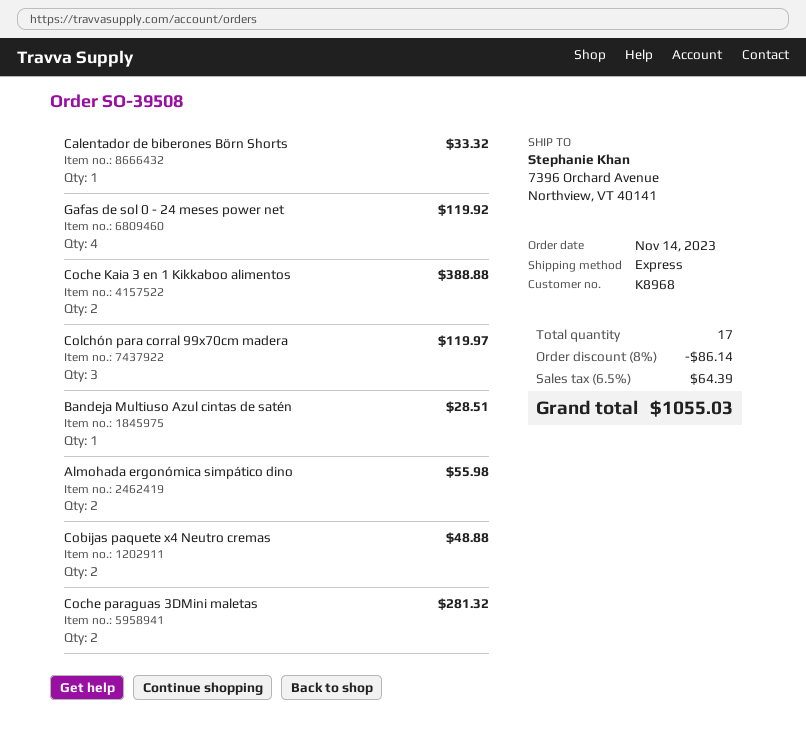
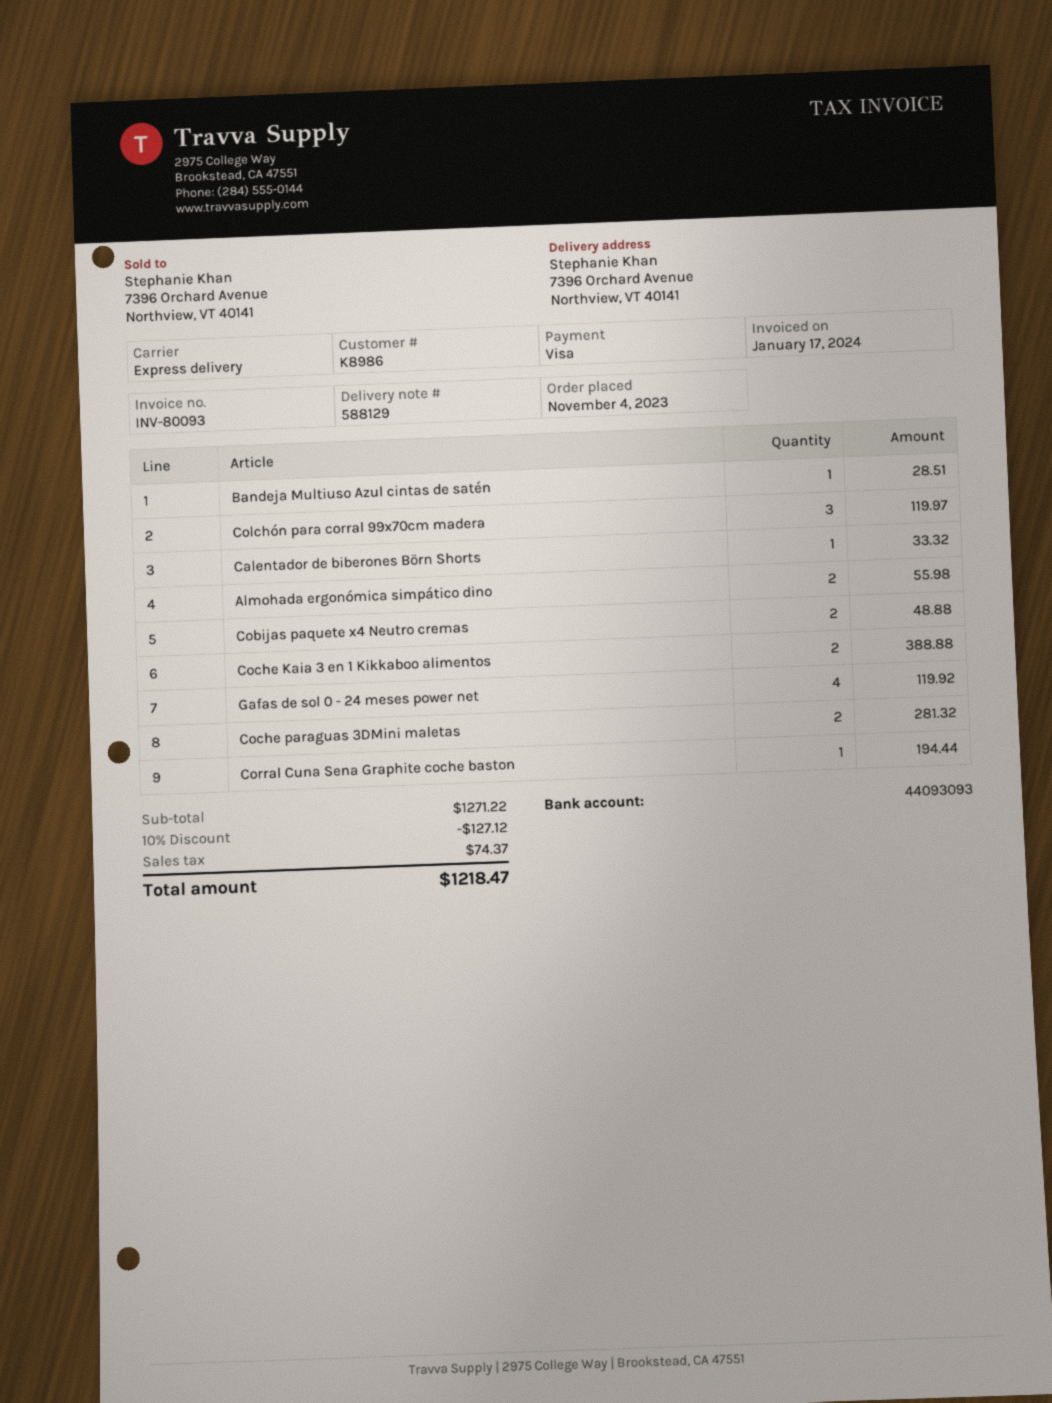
order date: 2023-11-14 -> 2023-11-04
customer number: K8968 -> K8986
Corral Cuna Sena Graphite coche baston: none -> 1 for 194.44
discount: 8% = 86.14 -> 10% = 127.12
tax: 64.39 -> 74.37
total: 1055.03 -> 1218.47

